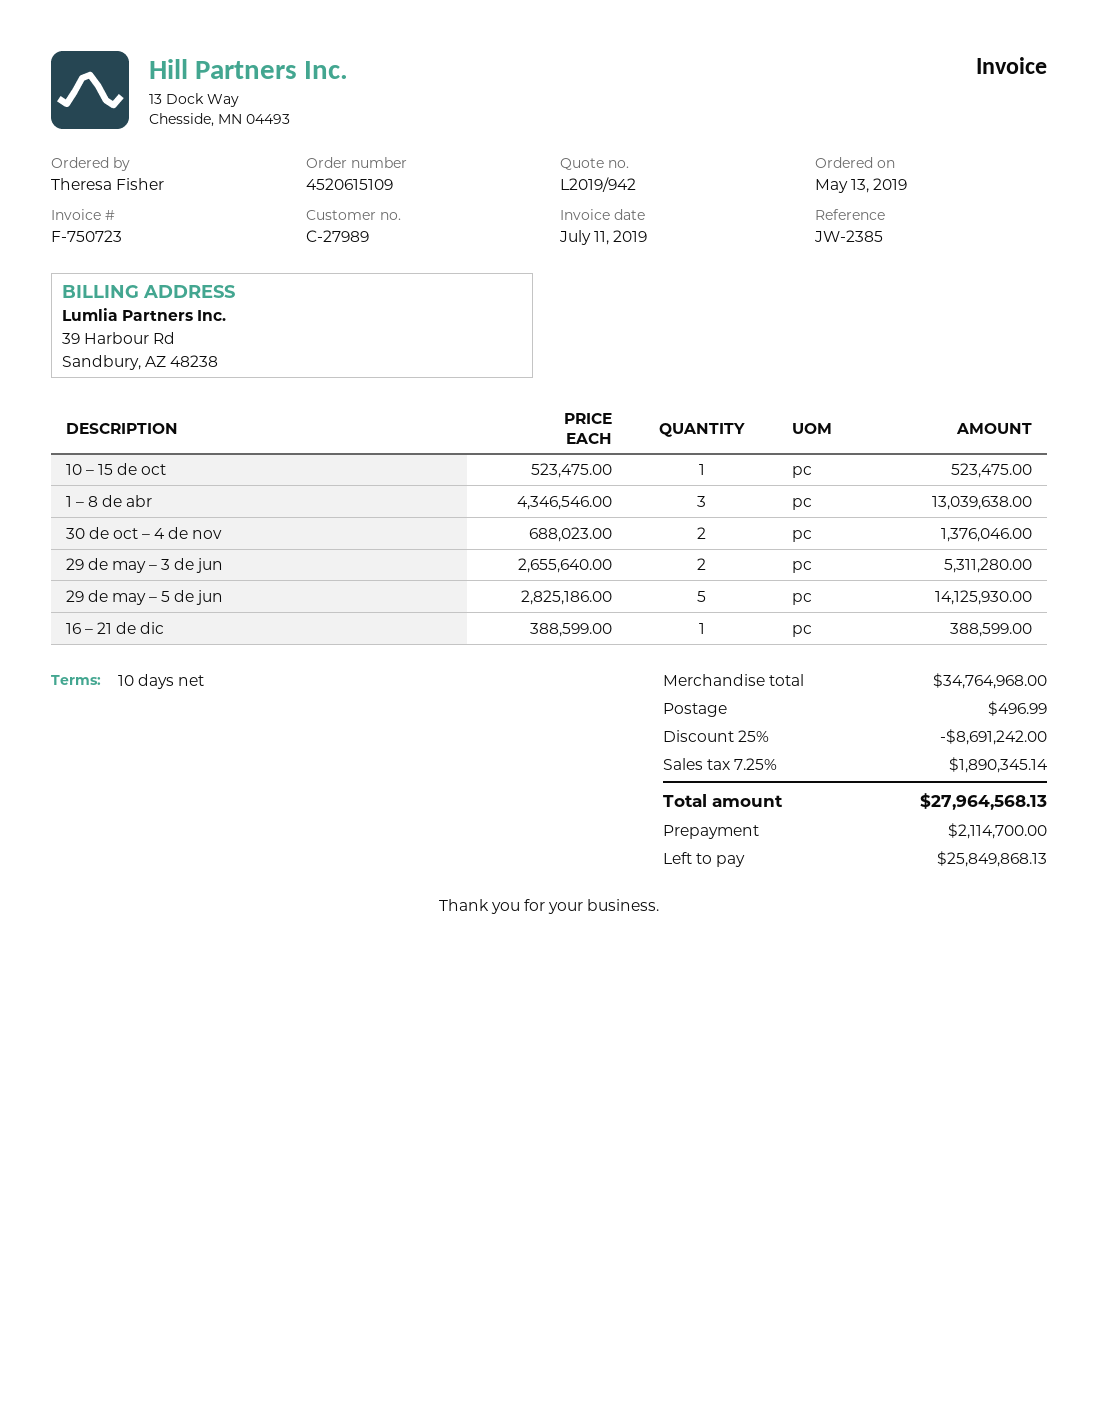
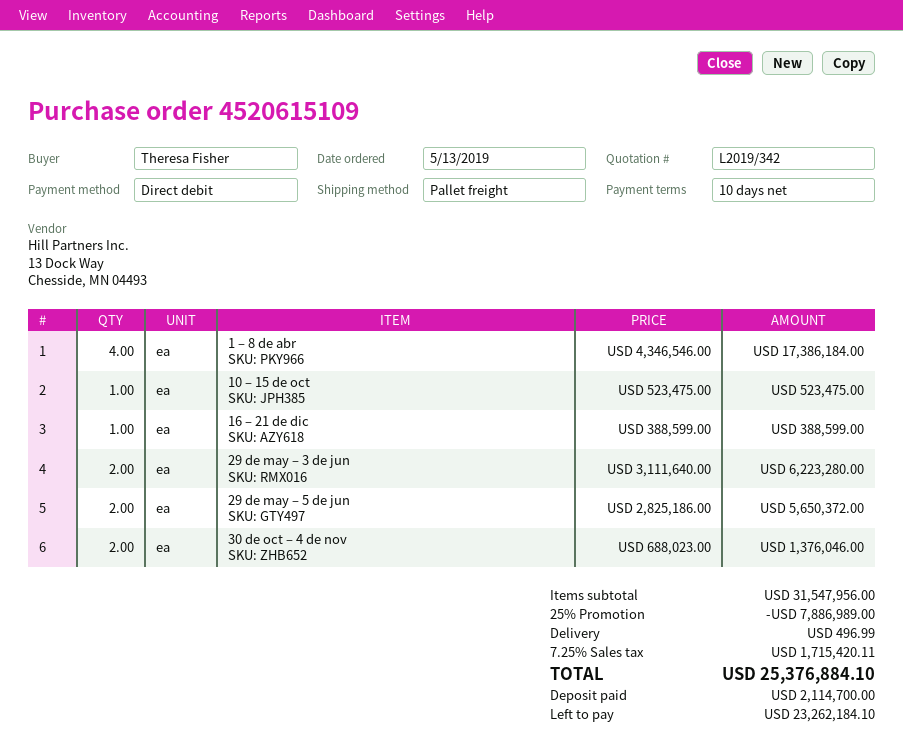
quote number: L2019/942 -> L2019/342
1 – 8 de abr: 3 x 4346546.00 = 13039638.00 -> 4 x 4346546.00 = 17386184.00
29 de may – 3 de jun: 2 x 2655640.00 = 5311280.00 -> 2 x 3111640.00 = 6223280.00
29 de may – 5 de jun: 5 x 2825186.00 = 14125930.00 -> 2 x 2825186.00 = 5650372.00
subtotal: 34764968.00 -> 31547956.00
discount: 25% = 8691242.00 -> 25% = 7886989.00
tax: 7.25% = 1890345.14 -> 7.25% = 1715420.11
total: 27964568.13 -> 25376884.10
balance: 25849868.13 -> 23262184.10

